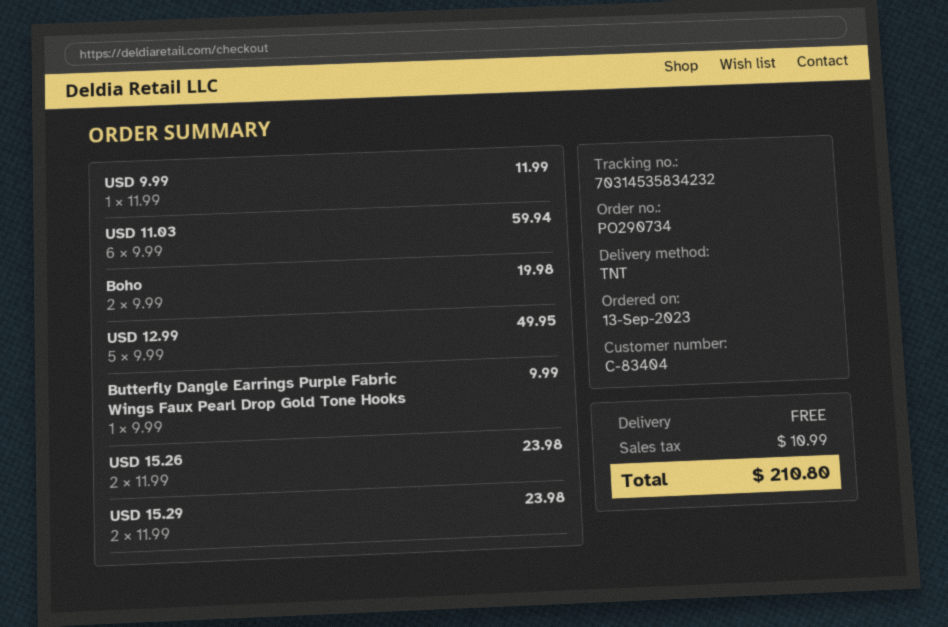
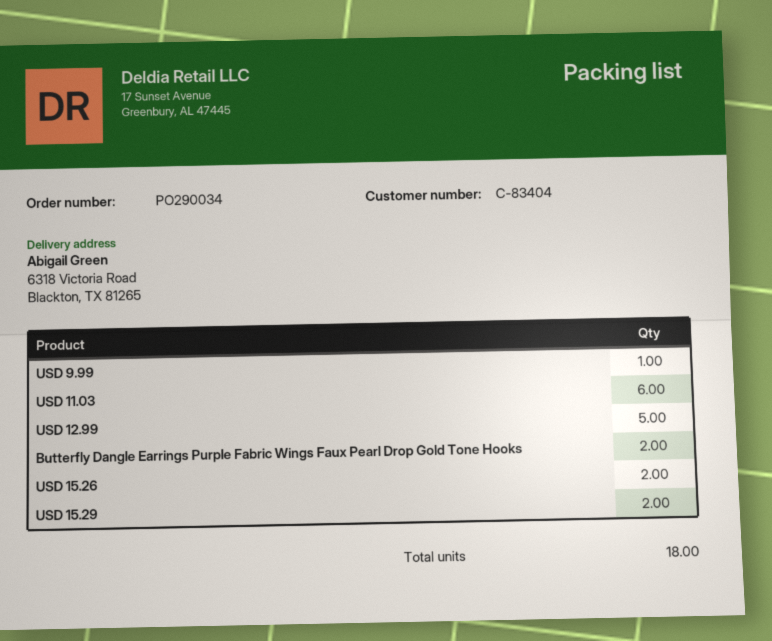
order number: PO290734 -> PO290034
Boho: 2 -> none
Butterfly Dangle Earrings Purple Fabric Wings Faux Pearl Drop Gold Tone Hooks: 1 -> 2

